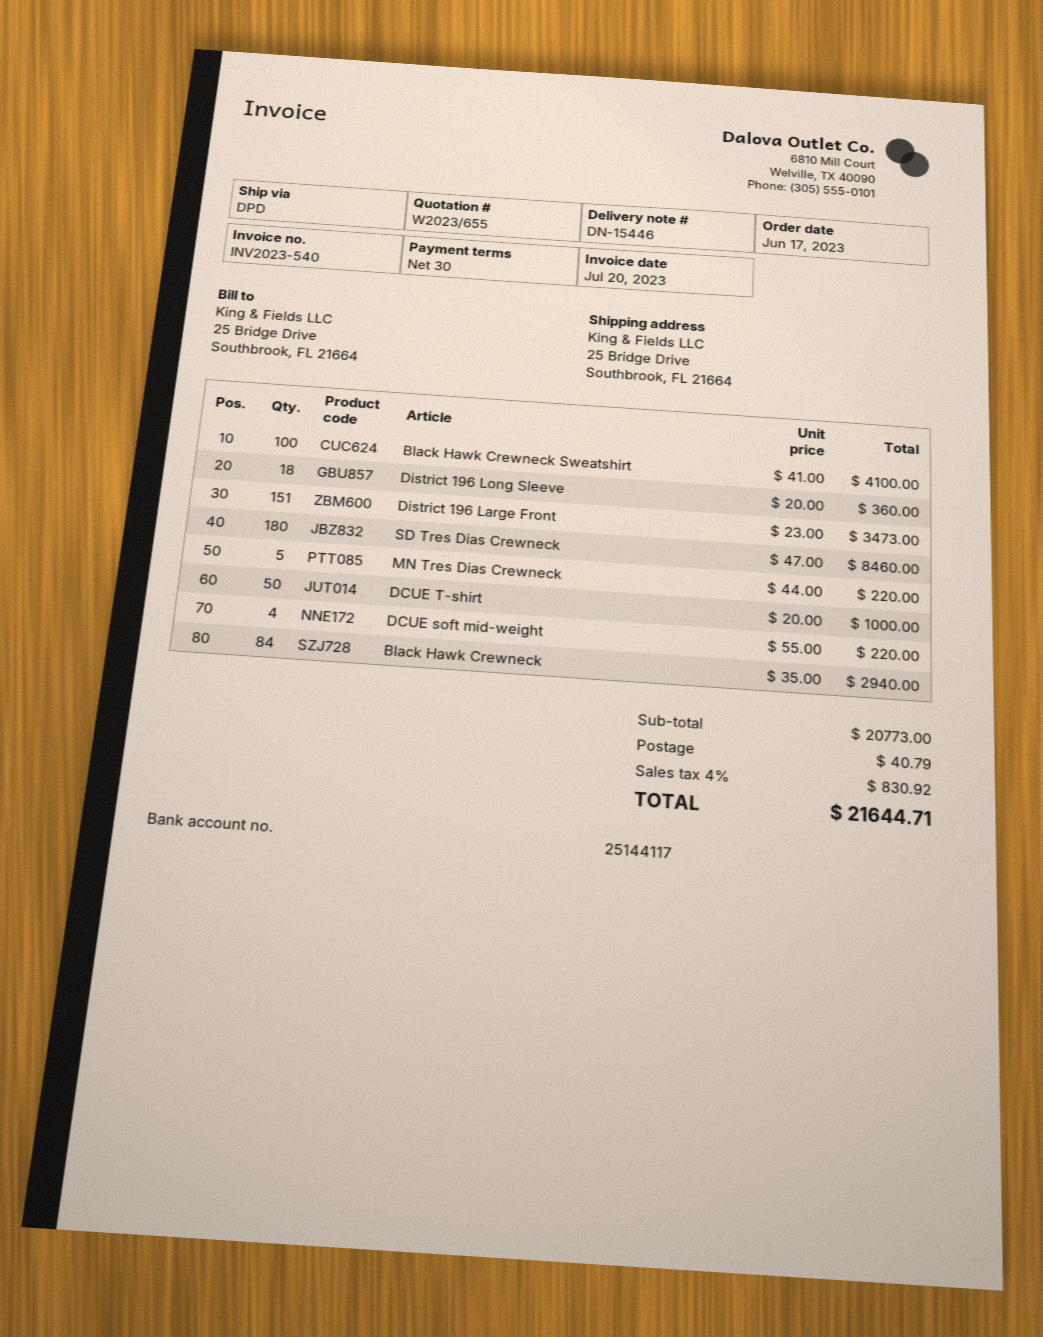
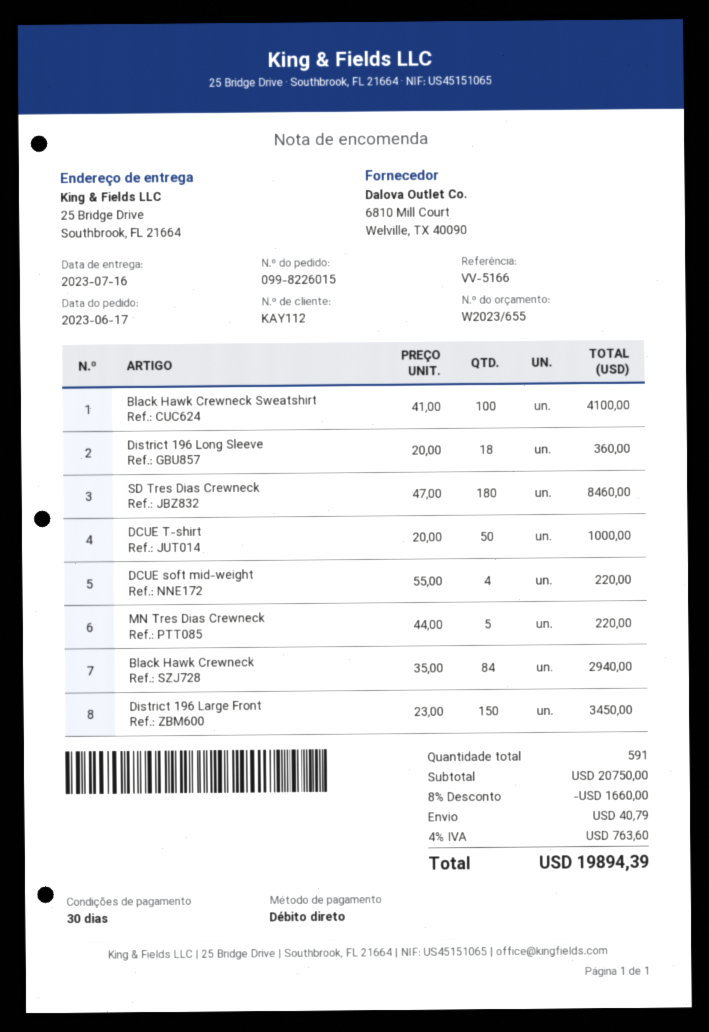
District 196 Large Front: 151 x 23.00 = 3473.00 -> 150 x 23.00 = 3450.00
subtotal: 20773.00 -> 20750.00
discount: none -> 8% = 1660.00
tax: 4% = 830.92 -> 4% = 763.60
total: 21644.71 -> 19894.39

